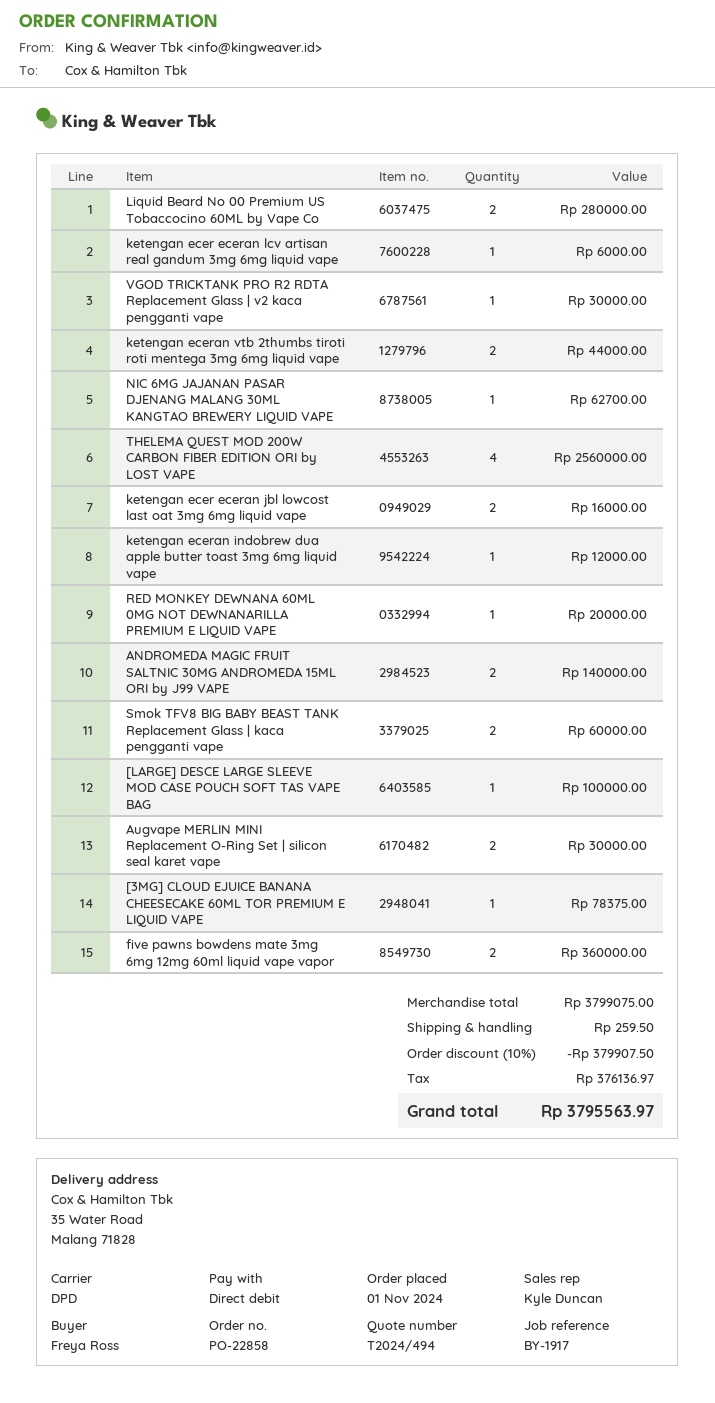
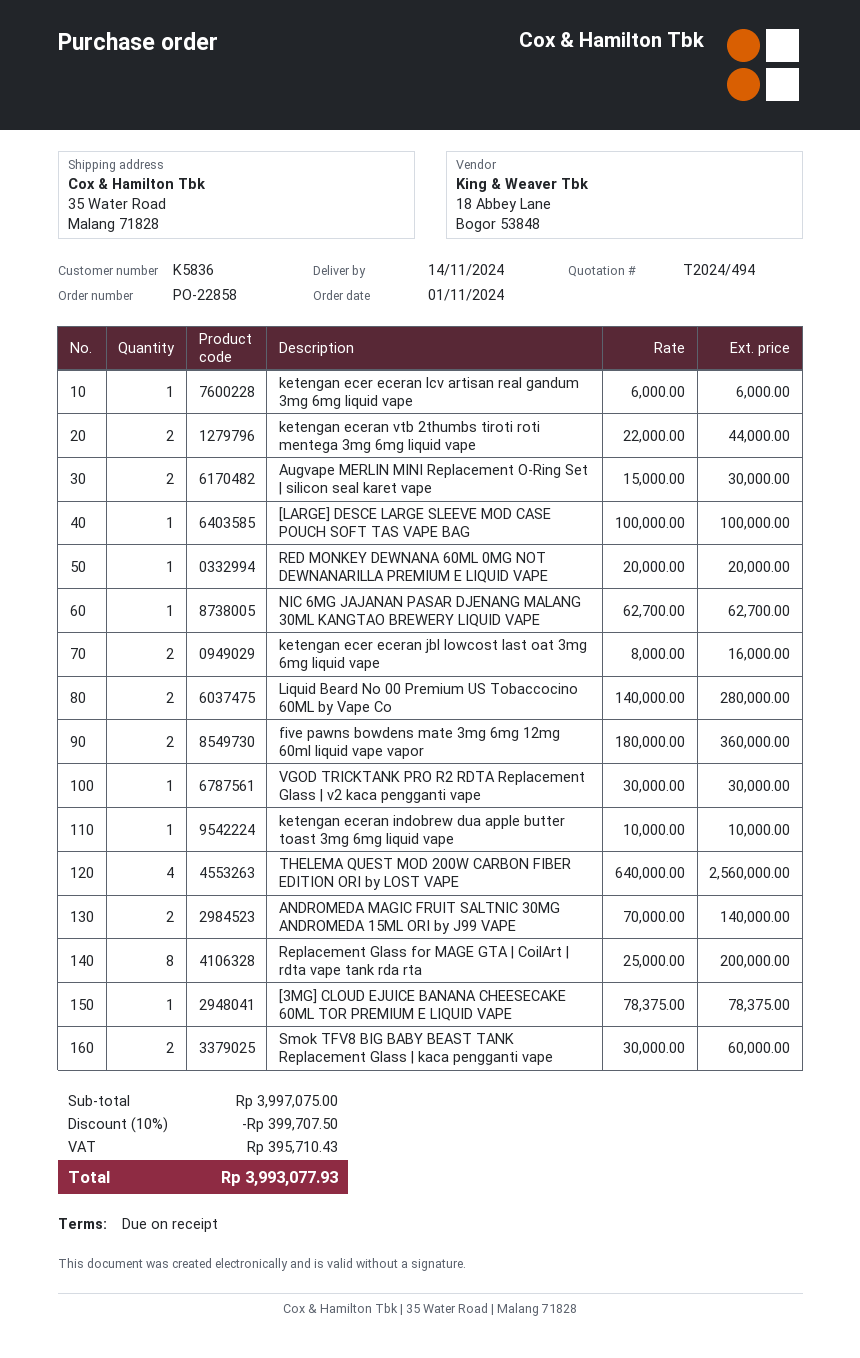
ketengan eceran indobrew dua apple butter toast 3mg 6mg liquid vape: 1 for 12000.00 -> 1 for 10000.00
Replacement Glass for MAGE GTA | CoilArt | rdta vape tank rda rta: none -> 8 for 200000.00
subtotal: 3799075.00 -> 3997075.00
discount: 10% = 379907.50 -> 10% = 399707.50
shipping: 259.50 -> none
tax: 376136.97 -> 395710.43
total: 3795563.97 -> 3993077.93

